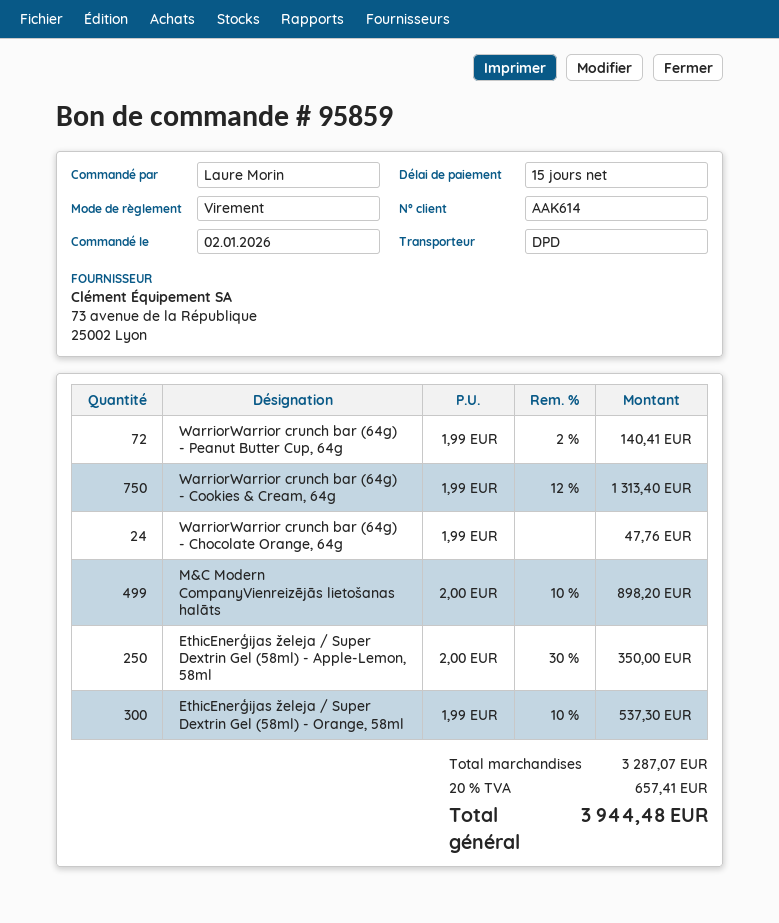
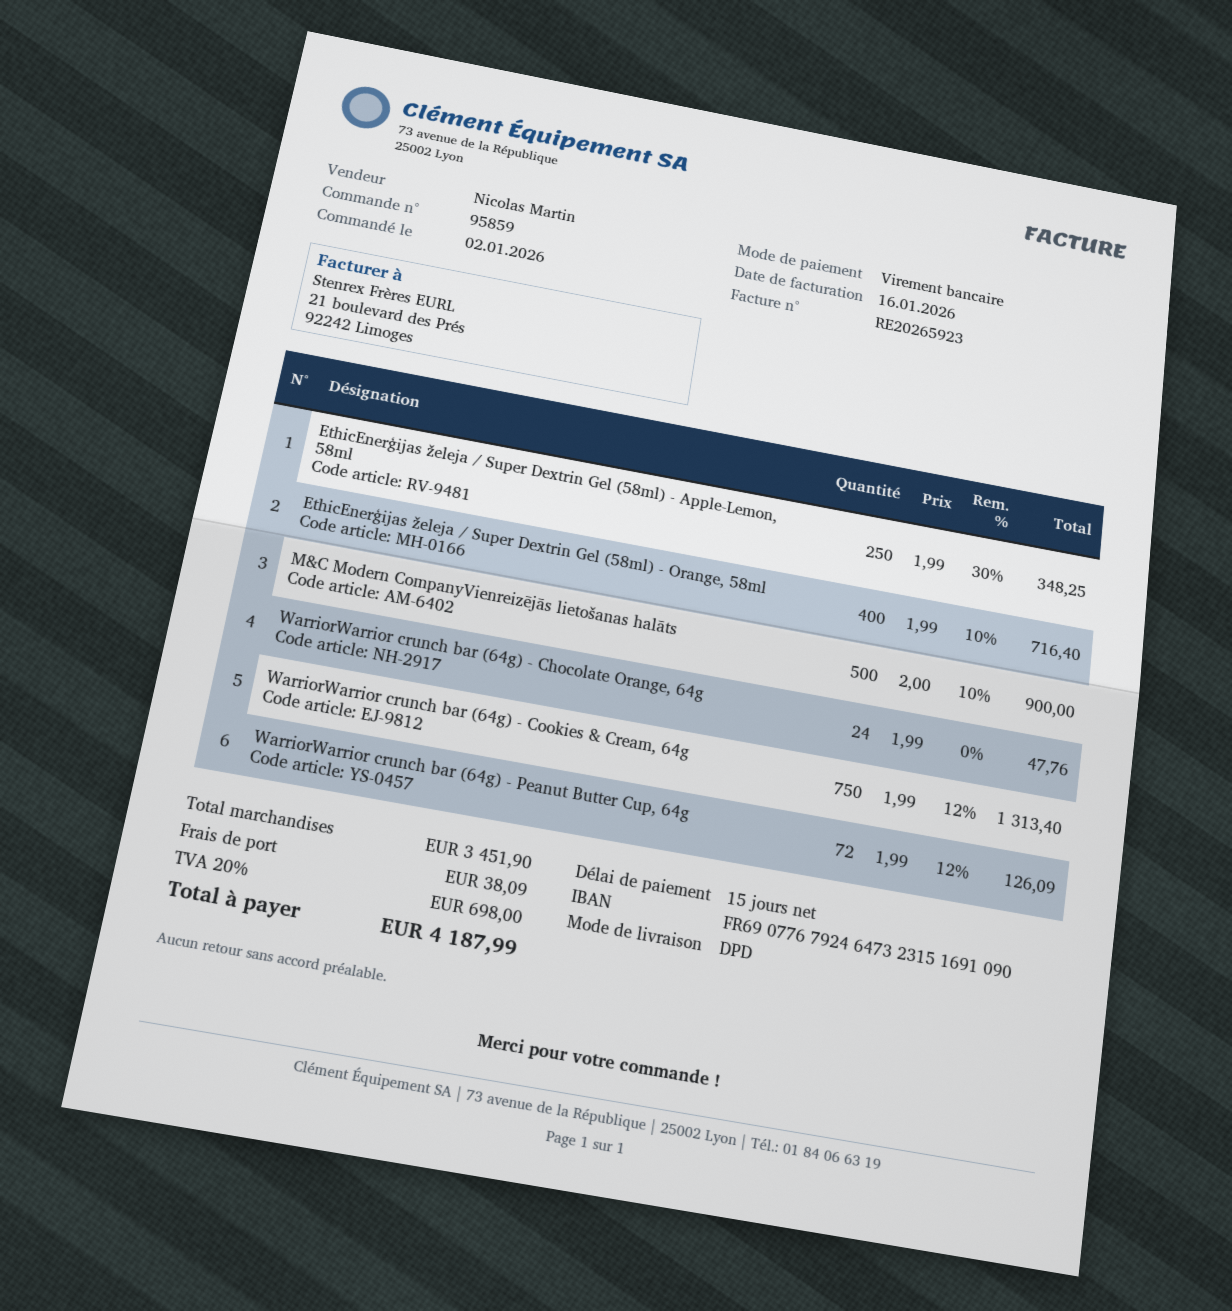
WarriorWarrior crunch bar (64g) - Peanut Butter Cup, 64g: 72 x 1.99 - 2% = 140.41 -> 72 x 1.99 - 12% = 126.09
M&C Modern CompanyVienreizējās lietošanas halāts: 499 x 2.00 - 10% = 898.20 -> 500 x 2.00 - 10% = 900.00
EthicEnerģijas želeja / Super Dextrin Gel (58ml) - Apple-Lemon, 58ml: 250 x 2.00 - 30% = 350.00 -> 250 x 1.99 - 30% = 348.25
EthicEnerģijas želeja / Super Dextrin Gel (58ml) - Orange, 58ml: 300 x 1.99 - 10% = 537.30 -> 400 x 1.99 - 10% = 716.40
subtotal: 3287.07 -> 3451.90
shipping: none -> 38.09
tax: 20% = 657.41 -> 20% = 698.00
total: 3944.48 -> 4187.99

